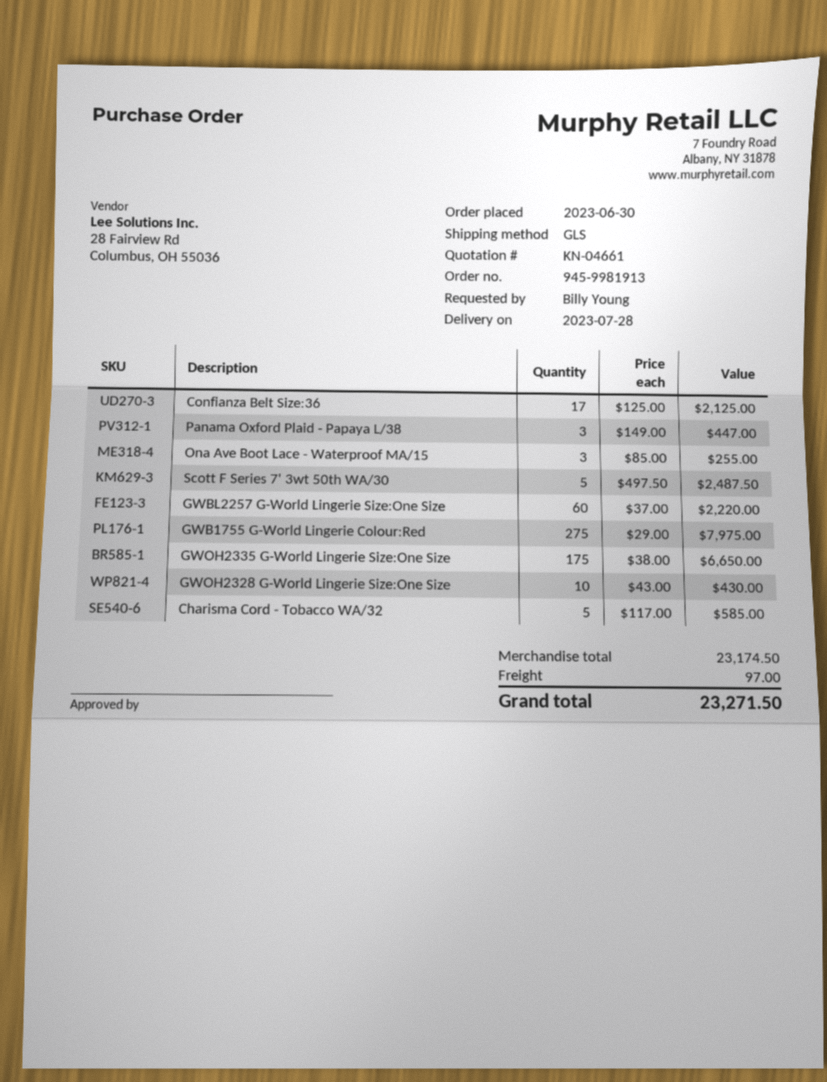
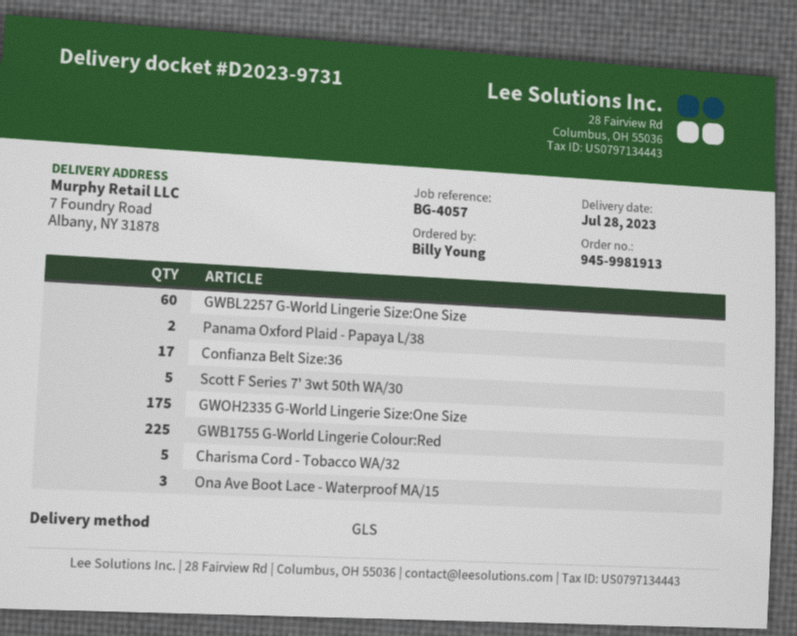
Panama Oxford Plaid - Papaya L/38: 3 -> 2
GWB1755 G-World Lingerie Colour:Red: 275 -> 225
GWOH2328 G-World Lingerie Size:One Size: 10 -> none

